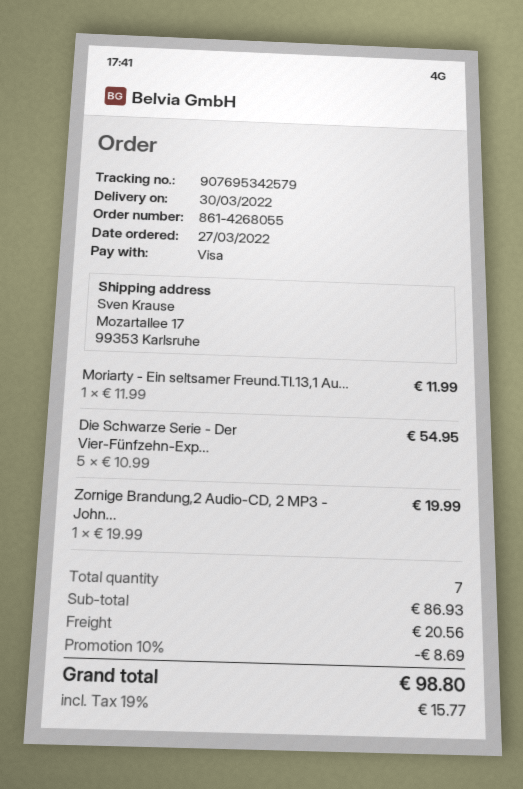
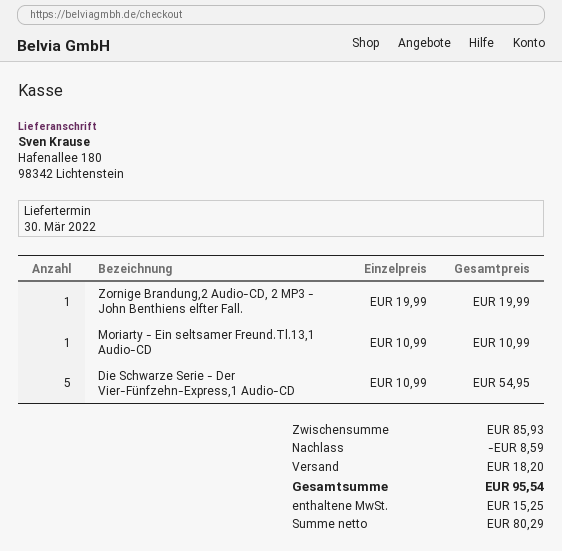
ship to: Mozartallee 17, 99353 Karlsruhe -> Hafenallee 180, 98342 Lichtenstein
Moriarty - Ein seltsamer Freund.Tl.13,1 Au...: 1 x 11.99 = 11.99 -> 1 x 10.99 = 10.99
subtotal: 86.93 -> 85.93
discount: 8.69 -> 8.59
shipping: 20.56 -> 18.20
tax: 15.77 -> 15.25
total: 98.80 -> 95.54

